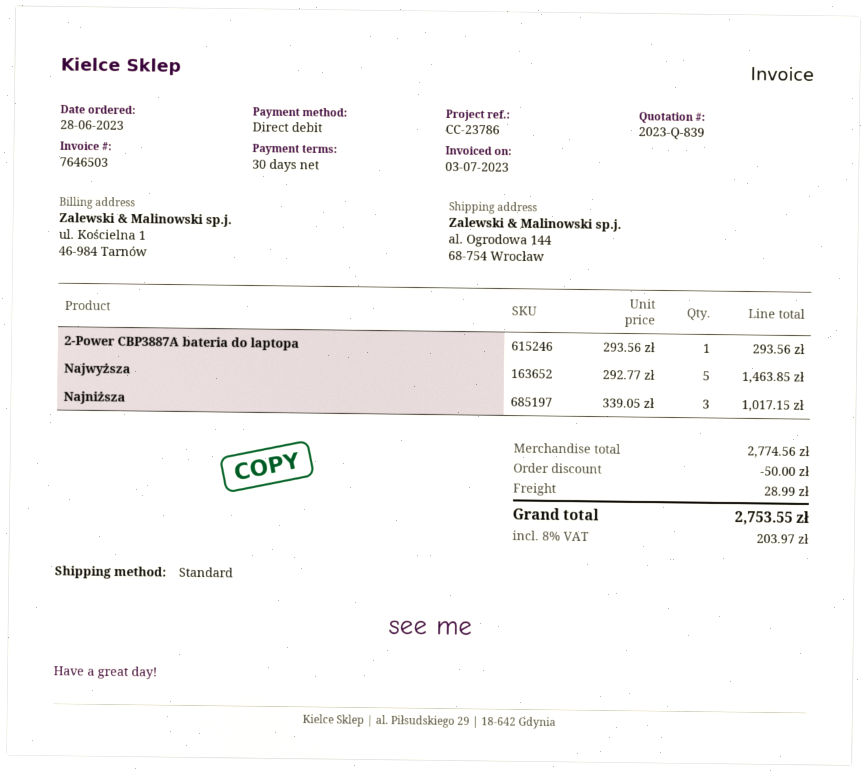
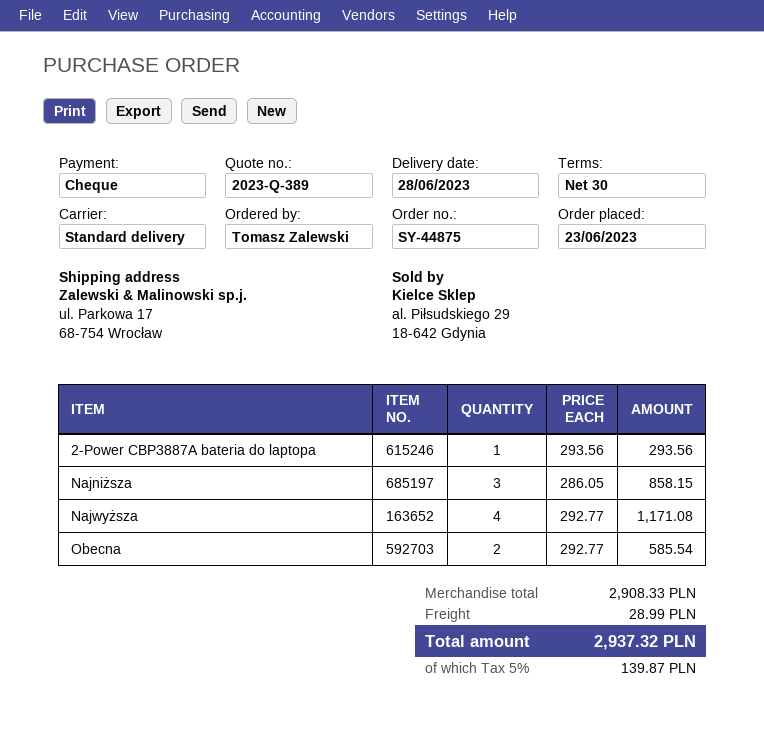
quote number: 2023-Q-839 -> 2023-Q-389
order date: 2023-06-28 -> 2023-06-23
payment method: direct debit -> cheque
ship to: al. Ogrodowa 144, 68-754 Wrocław -> ul. Parkowa 17, 68-754 Wrocław
Najwyższa: 5 x 292.77 = 1463.85 -> 4 x 292.77 = 1171.08
Najniższa: 3 x 339.05 = 1017.15 -> 3 x 286.05 = 858.15
Obecna: none -> 2 x 292.77 = 585.54
subtotal: 2774.56 -> 2908.33
discount: 50.00 -> none
tax: 8% = 203.97 -> 5% = 139.87
total: 2753.55 -> 2937.32

